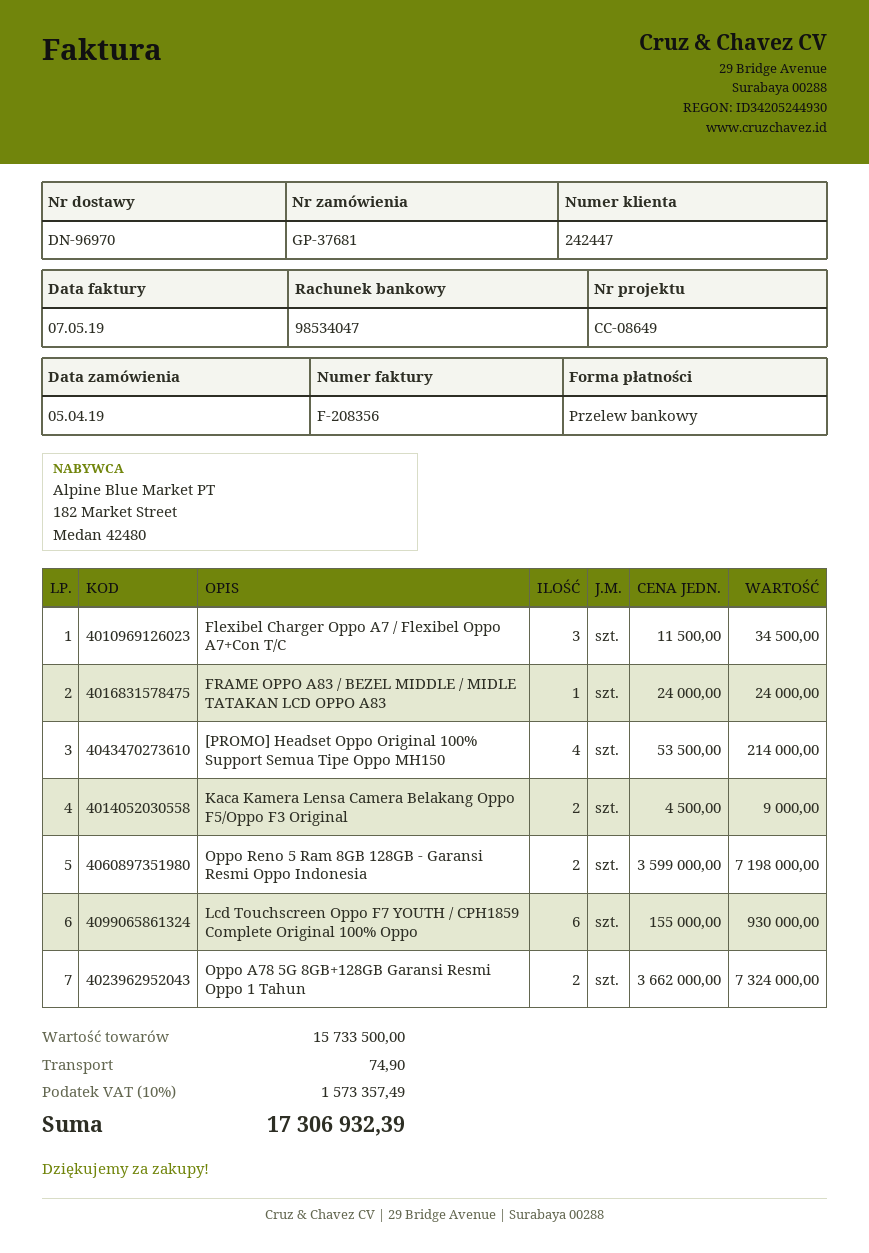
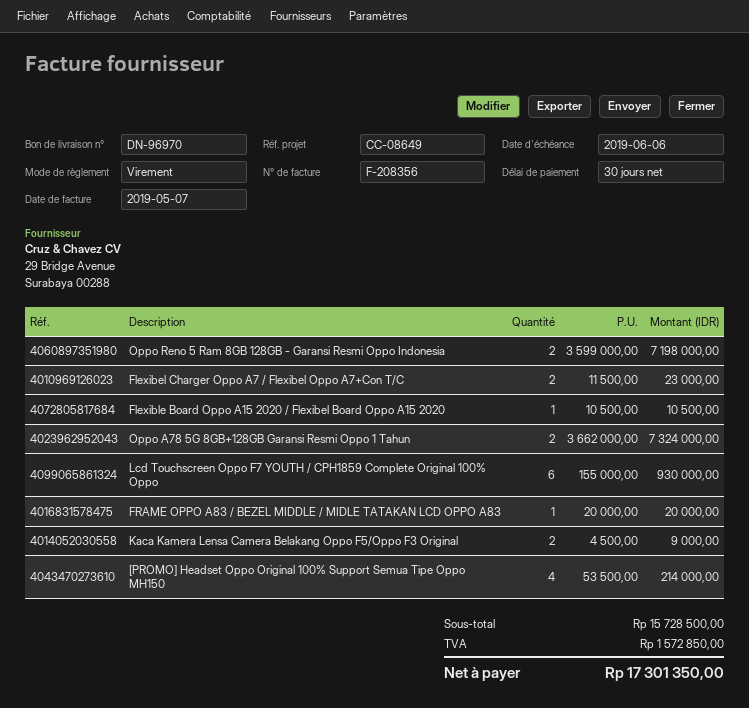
Flexibel Charger Oppo A7 / Flexibel Oppo A7+Con T/C: 3 x 11500.00 = 34500.00 -> 2 x 11500.00 = 23000.00
FRAME OPPO A83 / BEZEL MIDDLE / MIDLE TATAKAN LCD OPPO A83: 1 x 24000.00 = 24000.00 -> 1 x 20000.00 = 20000.00
Flexible Board Oppo A15 2020 / Flexibel Board Oppo A15 2020: none -> 1 x 10500.00 = 10500.00
subtotal: 15733500.00 -> 15728500.00
shipping: 74.90 -> none
tax: 1573357.49 -> 1572850.00
total: 17306932.39 -> 17301350.00

